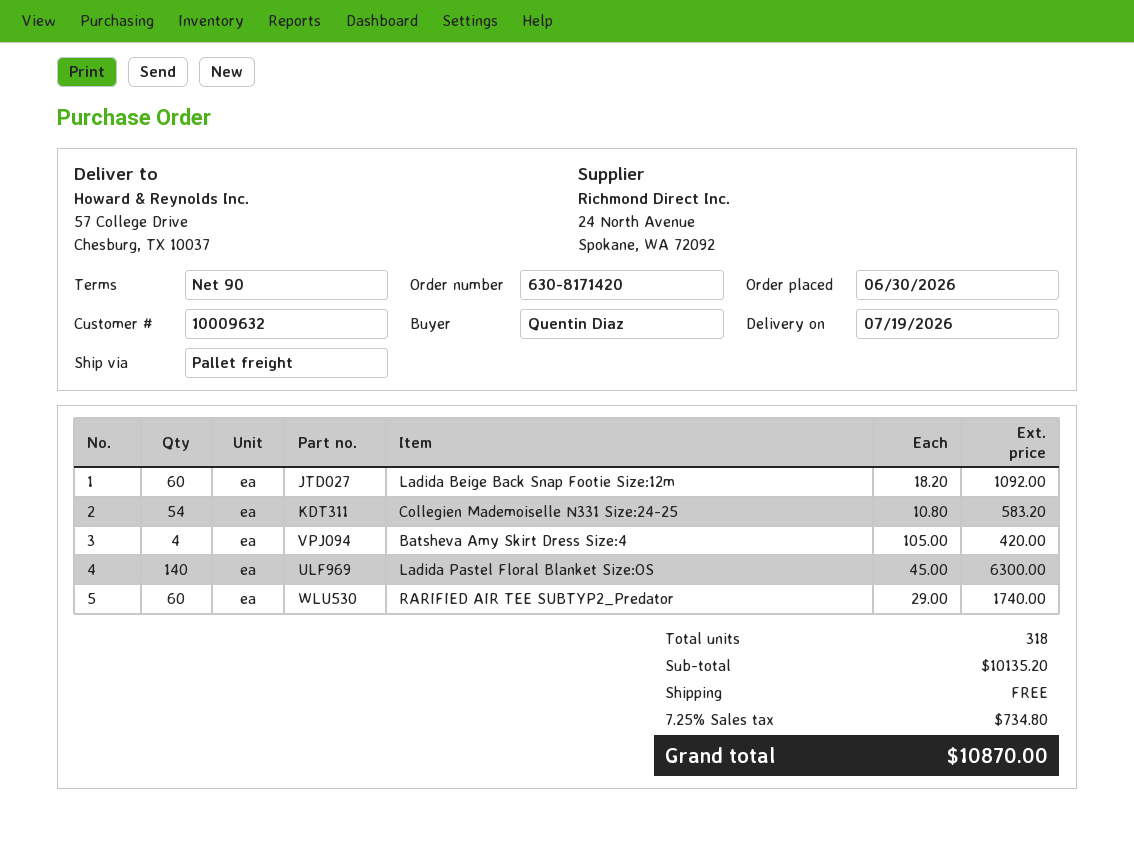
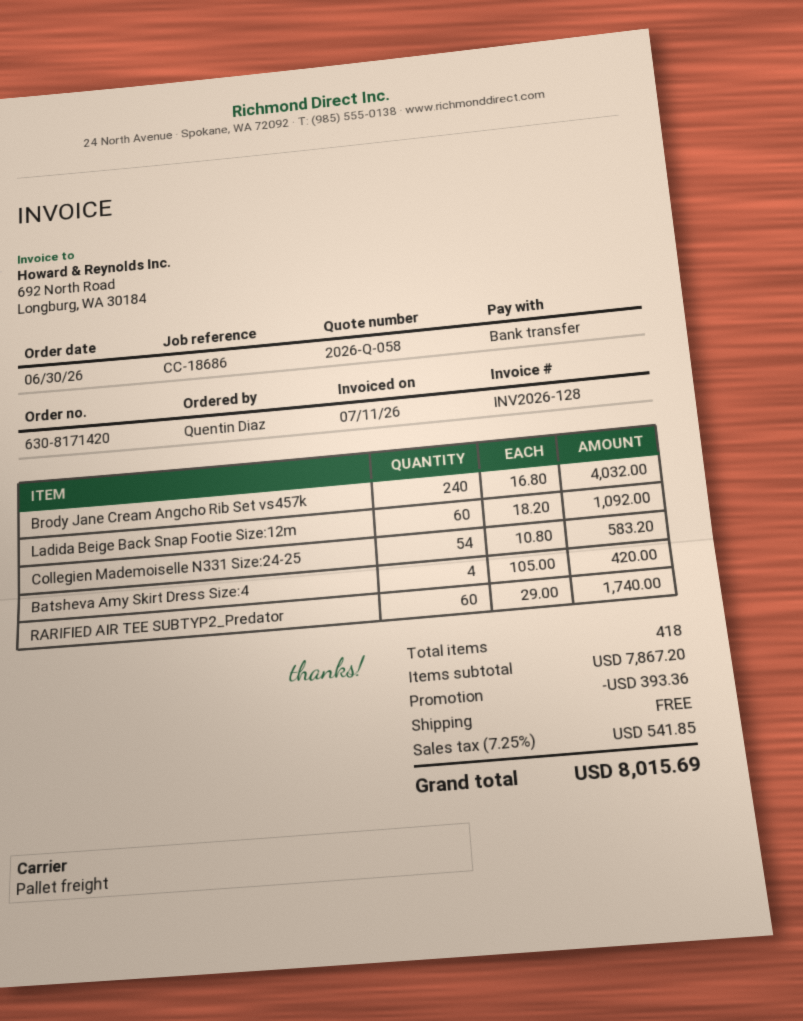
Ladida Pastel Floral Blanket Size:OS: 140 x 45.00 = 6300.00 -> none
Brody Jane Cream Angcho Rib Set vs457k: none -> 240 x 16.80 = 4032.00
total quantity: 318 -> 418
subtotal: 10135.20 -> 7867.20
discount: none -> 393.36
tax: 7.25% = 734.80 -> 7.25% = 541.85
total: 10870.00 -> 8015.69

